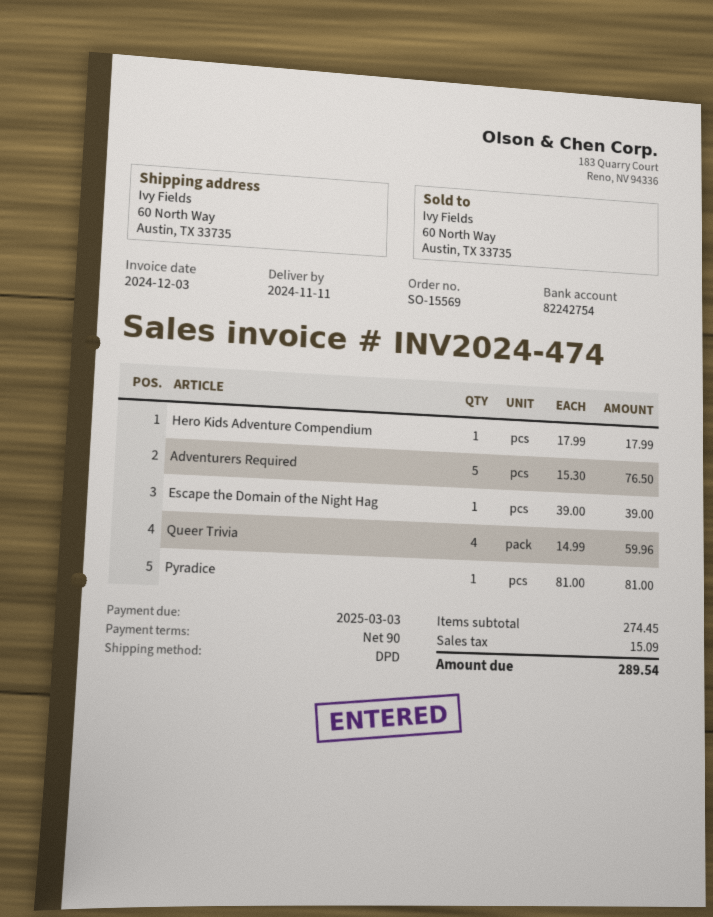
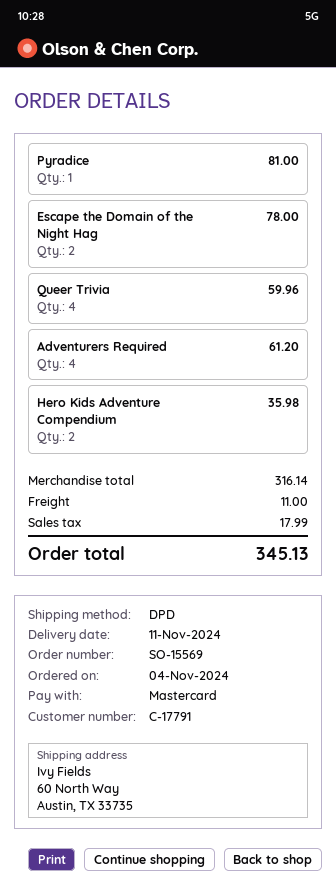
Hero Kids Adventure Compendium: 1 for 17.99 -> 2 for 35.98
Adventurers Required: 5 for 76.50 -> 4 for 61.20
Escape the Domain of the Night Hag: 1 for 39.00 -> 2 for 78.00
subtotal: 274.45 -> 316.14
shipping: none -> 11.00
tax: 15.09 -> 17.99
total: 289.54 -> 345.13

